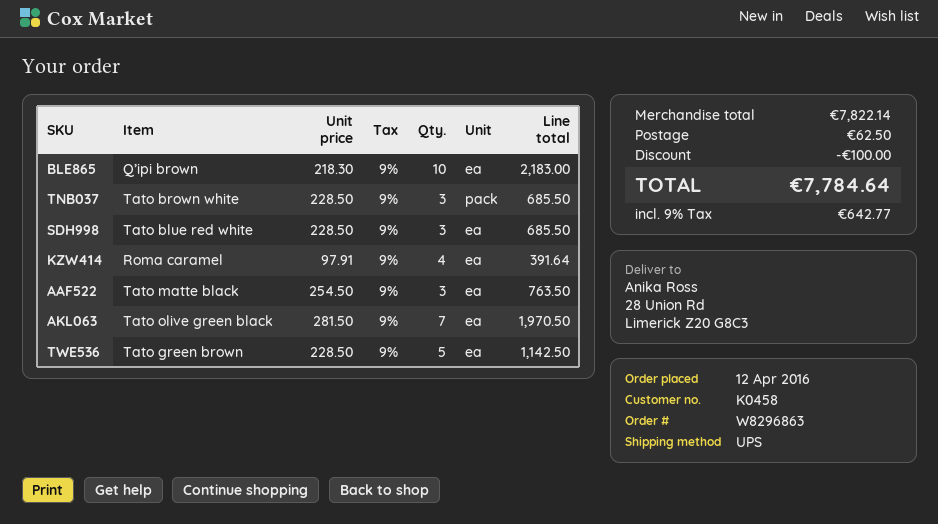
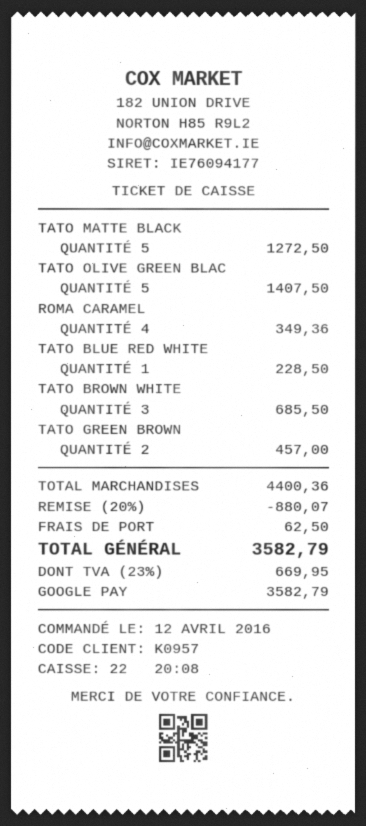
customer number: K0458 -> K0957
Q’ipi brown: 10 for 2183.00 -> none
Tato blue red white: 3 for 685.50 -> 1 for 228.50
Roma caramel: 4 for 391.64 -> 4 for 349.36
Tato matte black: 3 for 763.50 -> 5 for 1272.50
Tato olive green black: 7 for 1970.50 -> 5 for 1407.50
Tato green brown: 5 for 1142.50 -> 2 for 457.00
subtotal: 7822.14 -> 4400.36
discount: 100.00 -> 880.07
tax: 9% = 642.77 -> 23% = 669.95
total: 7784.64 -> 3582.79

